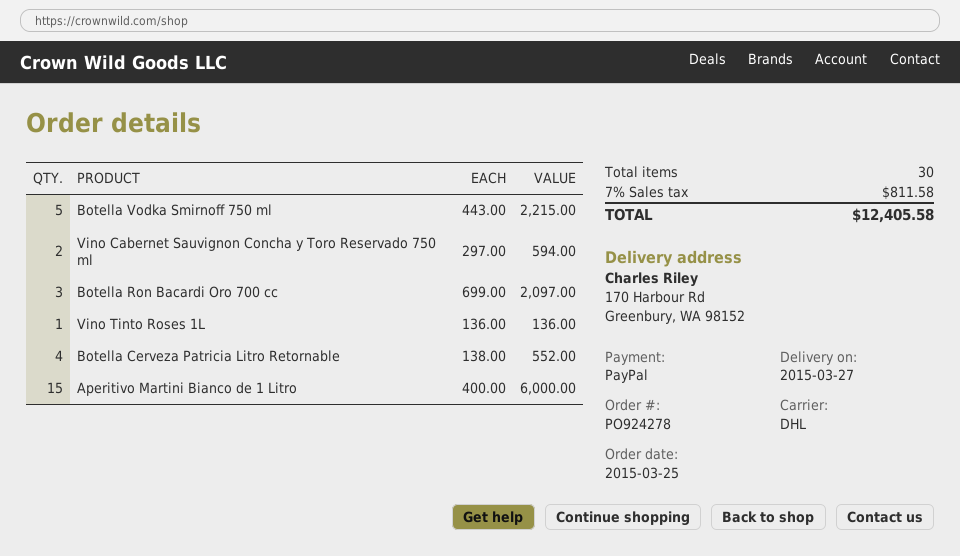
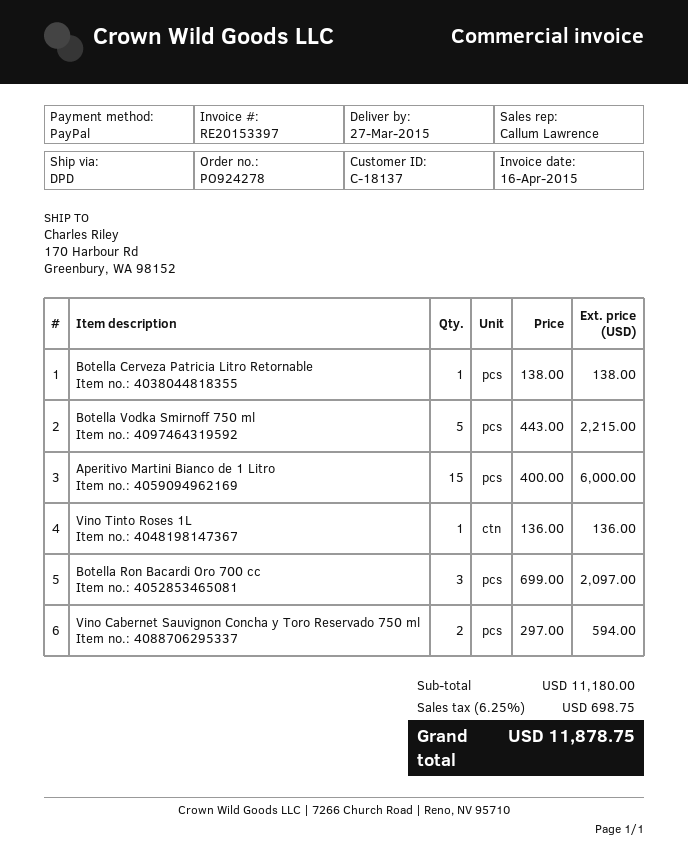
shipping method: DHL -> DPD
Botella Cerveza Patricia Litro Retornable: 4 x 138.00 = 552.00 -> 1 x 138.00 = 138.00
tax: 7% = 811.58 -> 6.25% = 698.75
total: 12405.58 -> 11878.75

